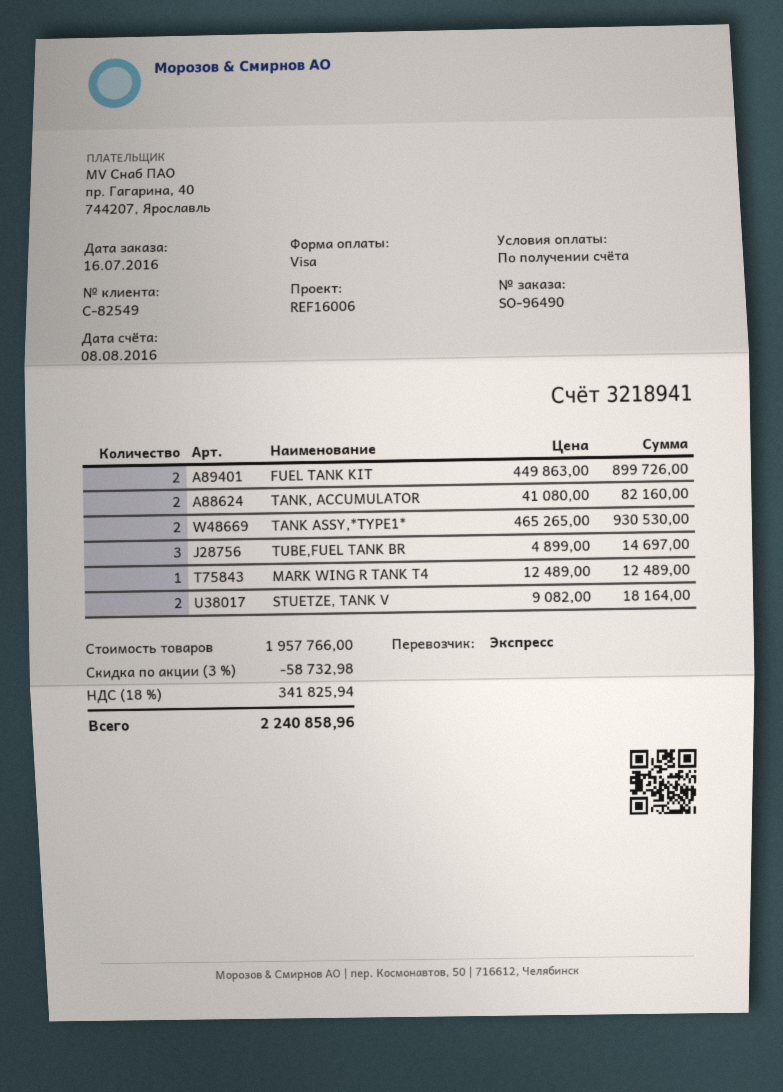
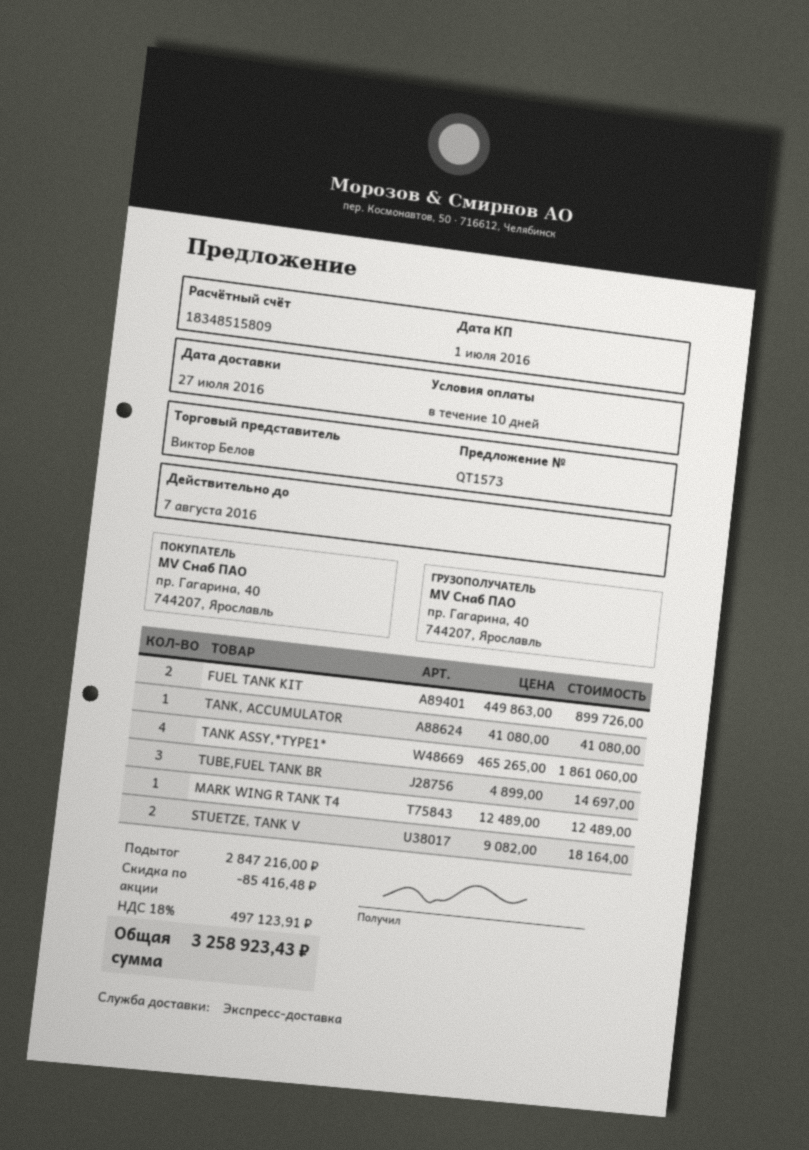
payment terms: on receipt -> 10 days
TANK, ACCUMULATOR: 2 x 41080.00 = 82160.00 -> 1 x 41080.00 = 41080.00
TANK ASSY,*TYPE1*: 2 x 465265.00 = 930530.00 -> 4 x 465265.00 = 1861060.00
subtotal: 1957766.00 -> 2847216.00
discount: 58732.98 -> 85416.48
tax: 18% = 341825.94 -> 18% = 497123.91
total: 2240858.96 -> 3258923.43

